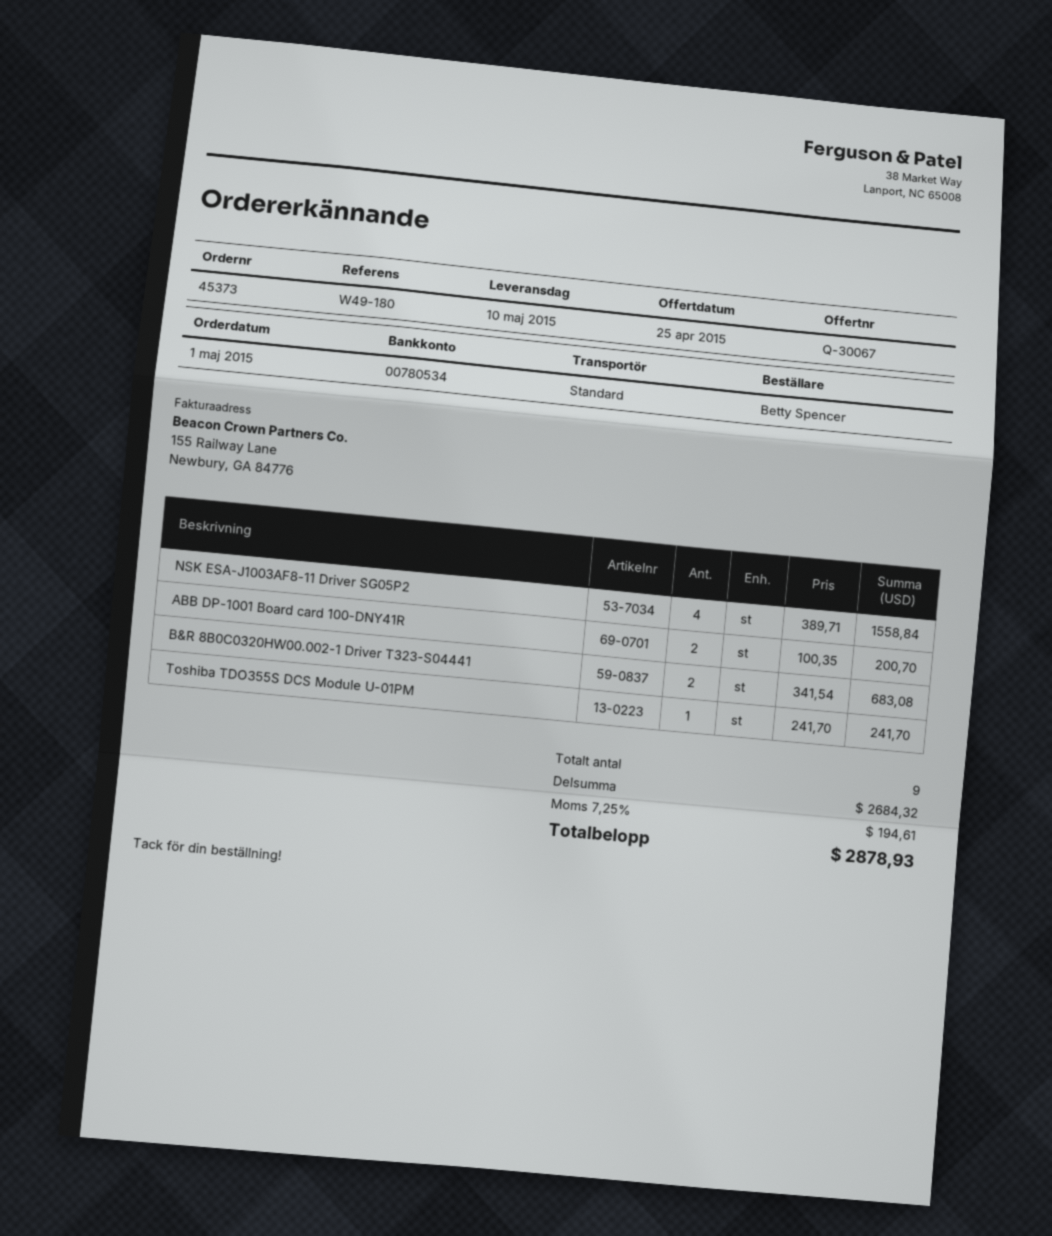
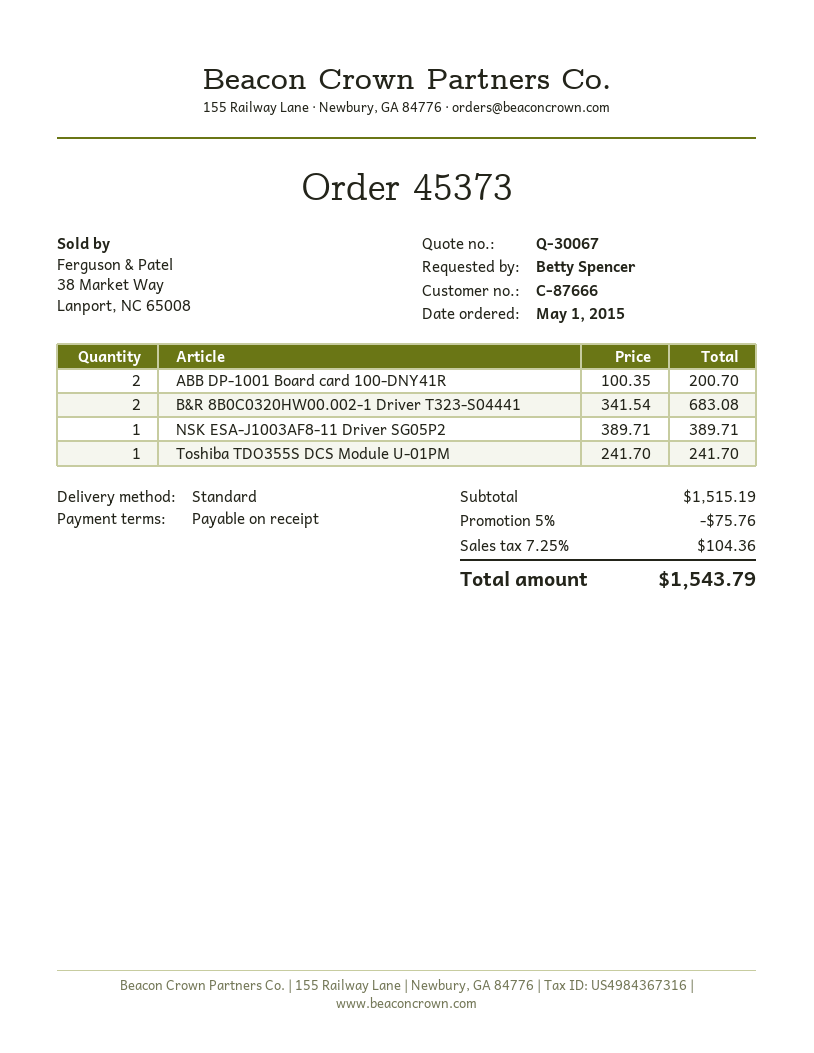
NSK ESA-J1003AF8-11 Driver SG05P2: 4 x 389.71 = 1558.84 -> 1 x 389.71 = 389.71
subtotal: 2684.32 -> 1515.19
discount: none -> 5% = 75.76
tax: 7.25% = 194.61 -> 7.25% = 104.36
total: 2878.93 -> 1543.79

